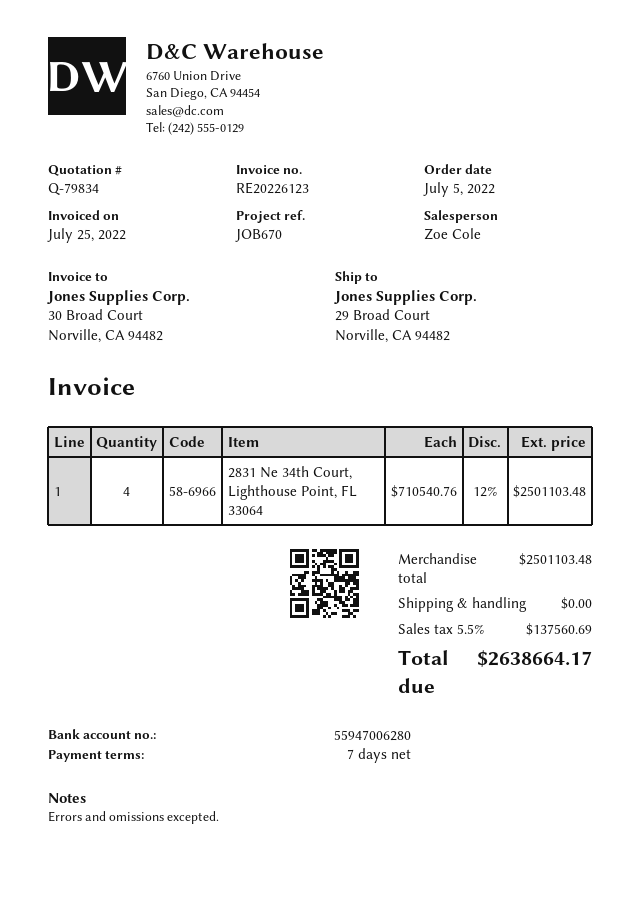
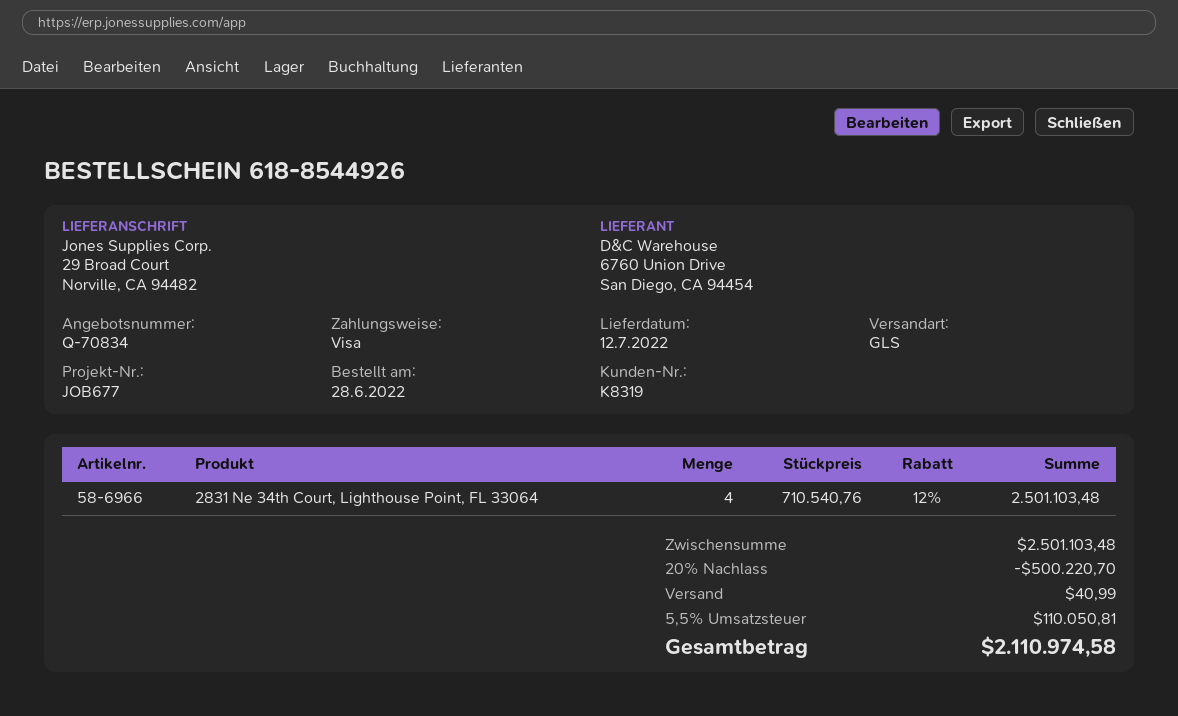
quote number: Q-79834 -> Q-70834
order date: 2022-07-05 -> 2022-06-28
reference: JOB670 -> JOB677
discount: none -> 20% = 500220.70
shipping: 0.00 -> 40.99
tax: 5.5% = 137560.69 -> 5.5% = 110050.81
total: 2638664.17 -> 2110974.58

